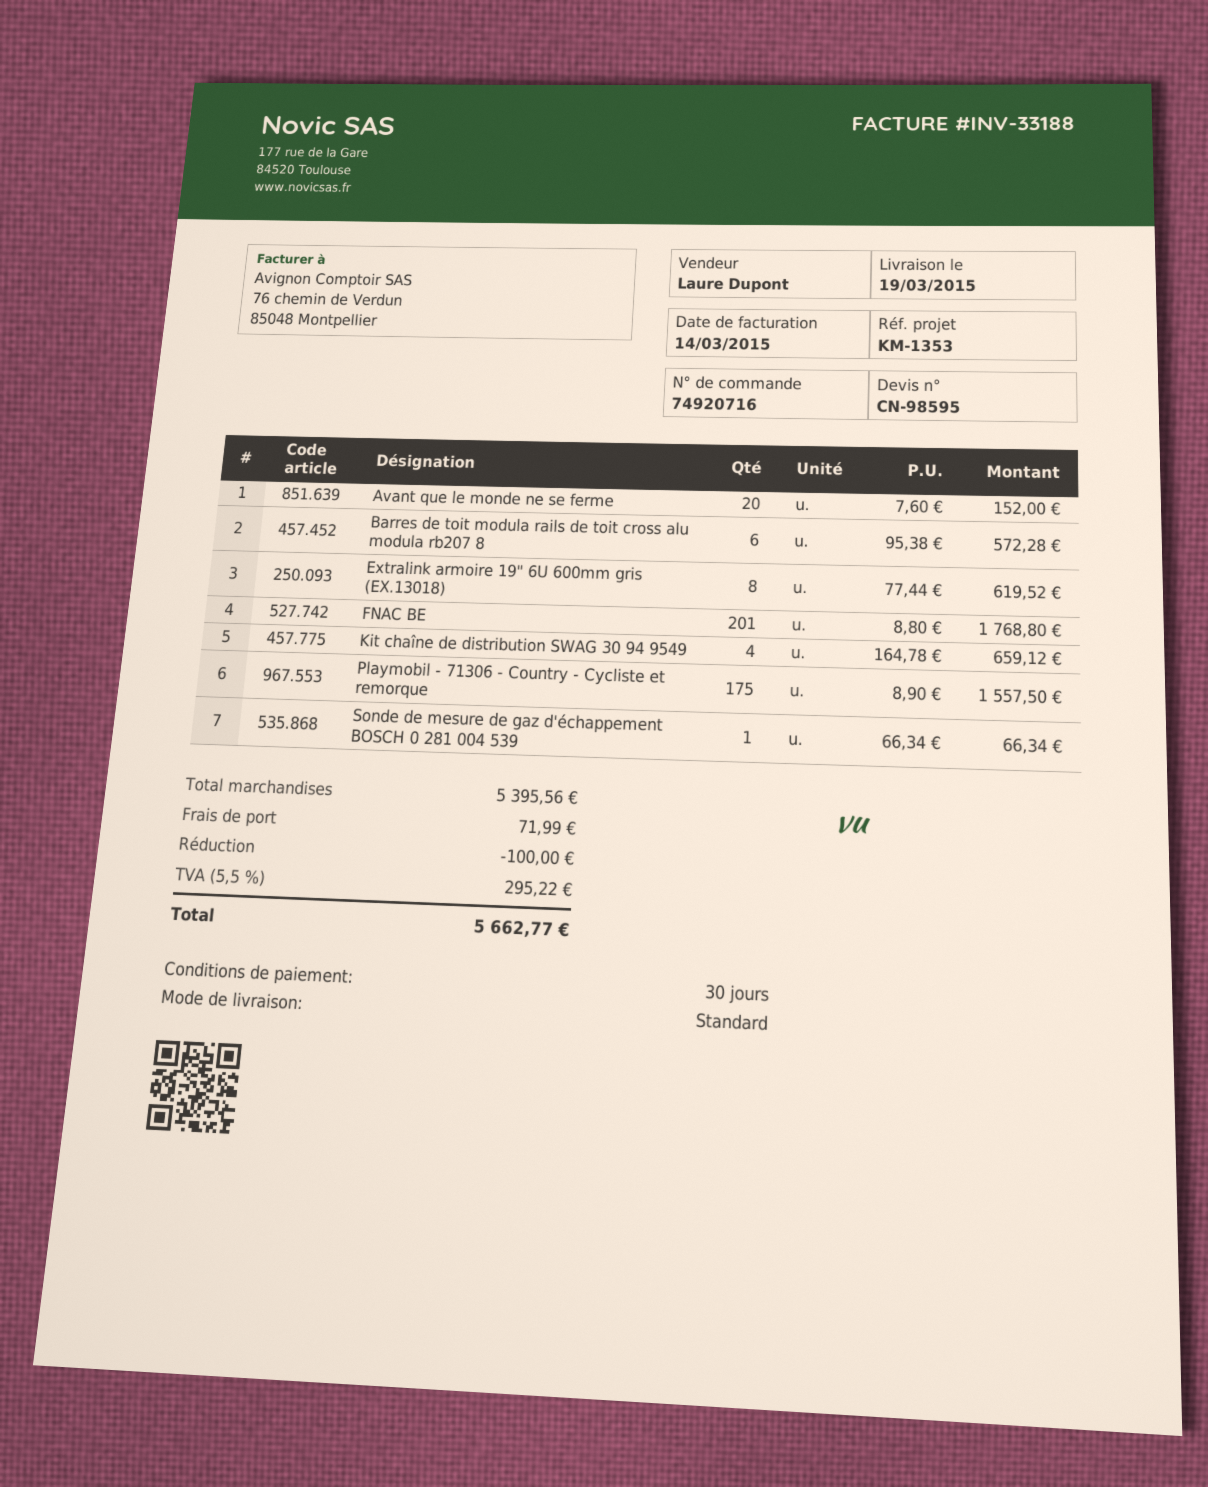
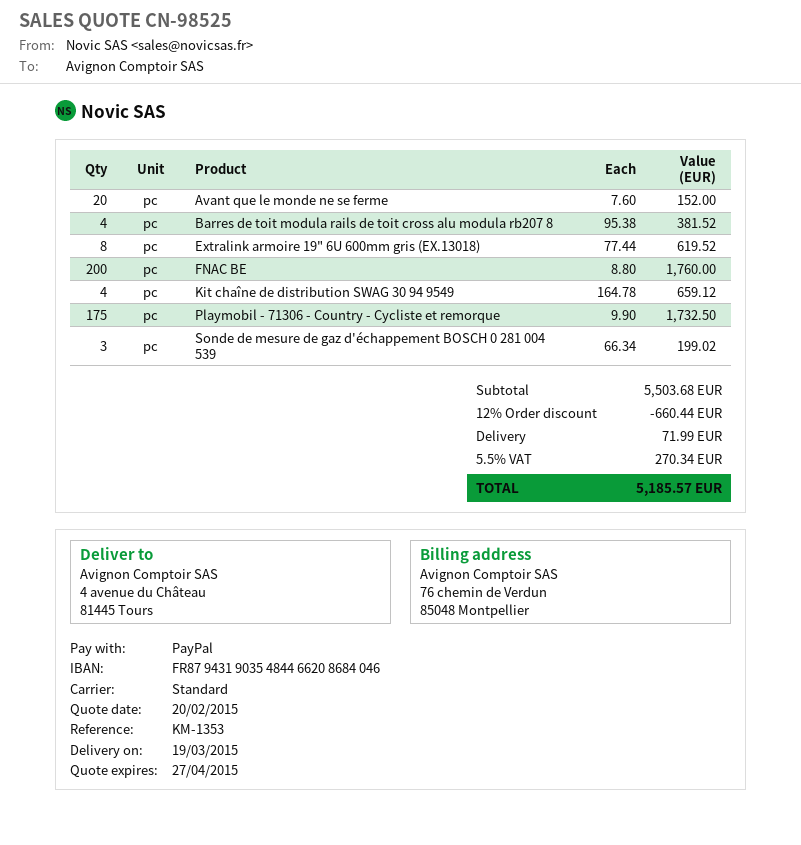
quote number: CN-98595 -> CN-98525
Barres de toit modula rails de toit cross alu modula rb207 8: 6 x 95.38 = 572.28 -> 4 x 95.38 = 381.52
FNAC BE: 201 x 8.80 = 1768.80 -> 200 x 8.80 = 1760.00
Playmobil - 71306 - Country - Cycliste et remorque: 175 x 8.90 = 1557.50 -> 175 x 9.90 = 1732.50
Sonde de mesure de gaz d'échappement BOSCH 0 281 004 539: 1 x 66.34 = 66.34 -> 3 x 66.34 = 199.02
subtotal: 5395.56 -> 5503.68
discount: 100.00 -> 660.44
tax: 5.5% = 295.22 -> 5.5% = 270.34
total: 5662.77 -> 5185.57

